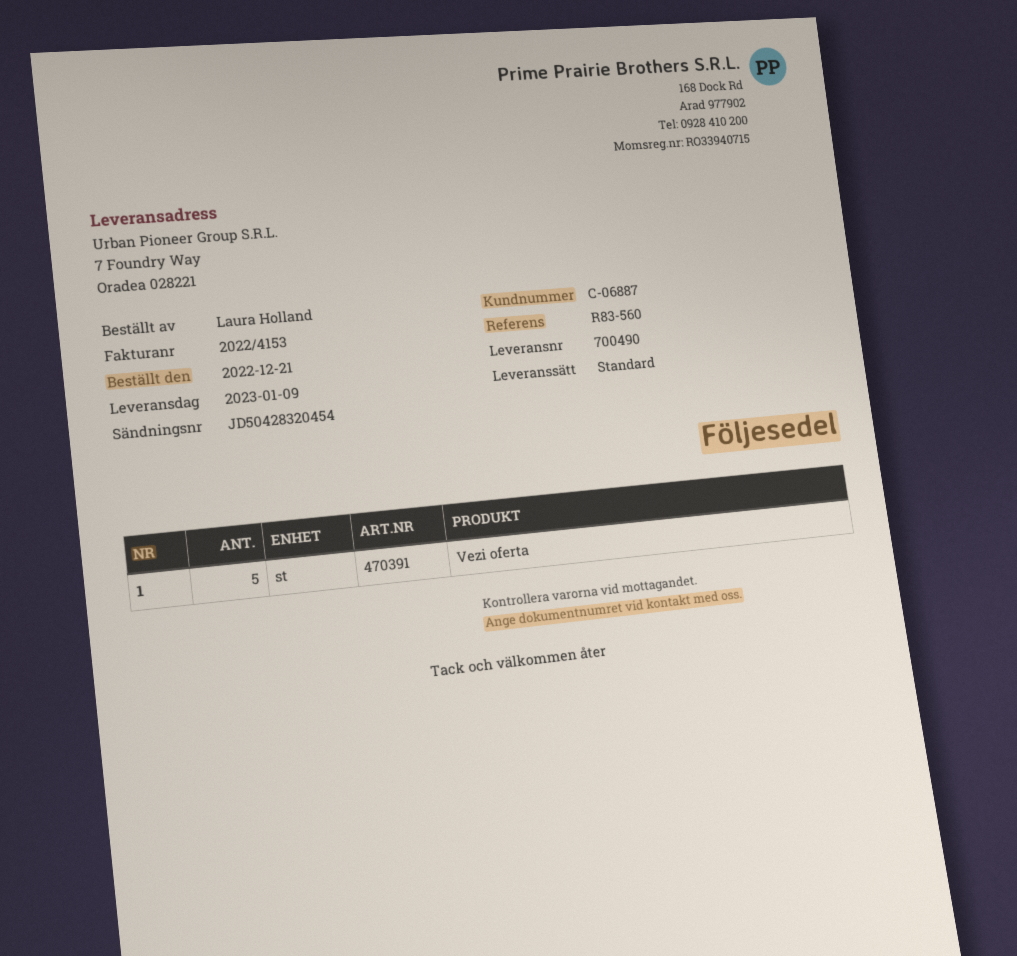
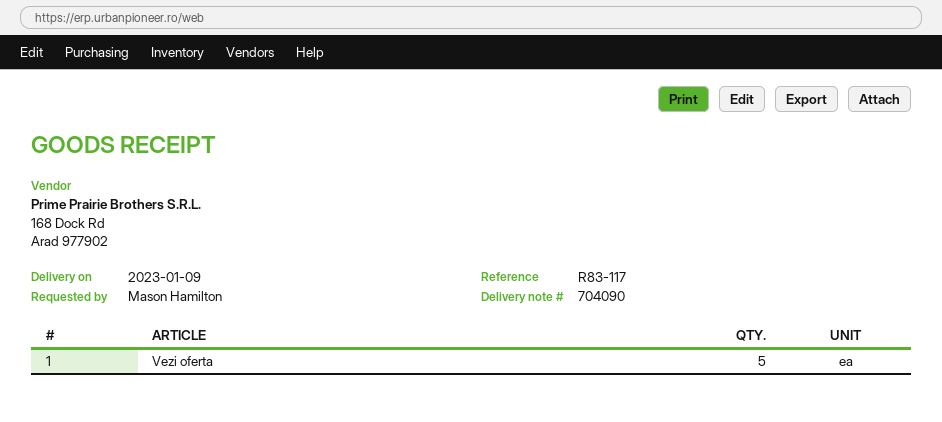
delivery note number: 700490 -> 704090
reference: R83-560 -> R83-117
ordered by: Laura Holland -> Mason Hamilton

